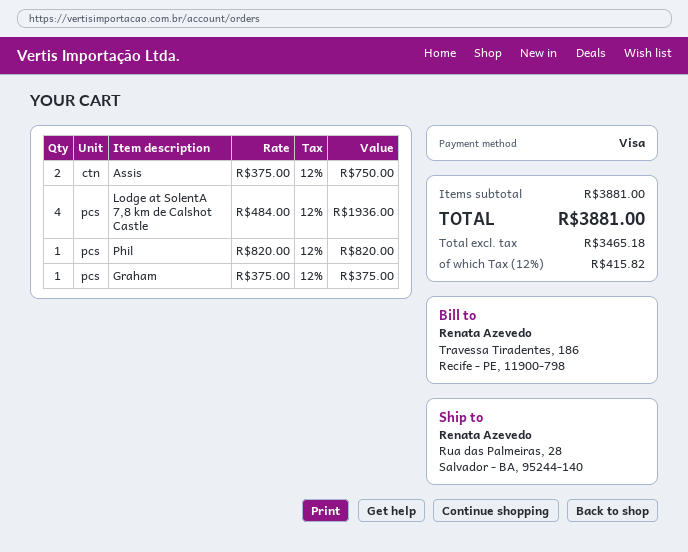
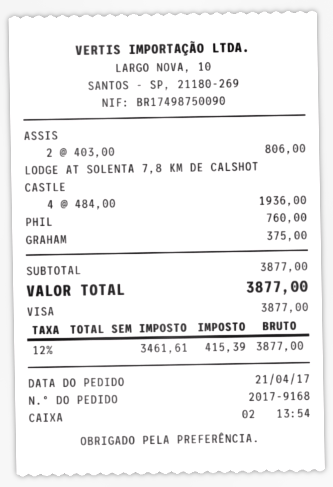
Assis: 2 x 375.00 = 750.00 -> 2 x 403.00 = 806.00
Phil: 1 x 820.00 = 820.00 -> 1 x 760.00 = 760.00
subtotal: 3881.00 -> 3877.00
net: 3465.18 -> 3461.61
tax: 12% = 415.82 -> 12% = 415.39
total: 3881.00 -> 3877.00

